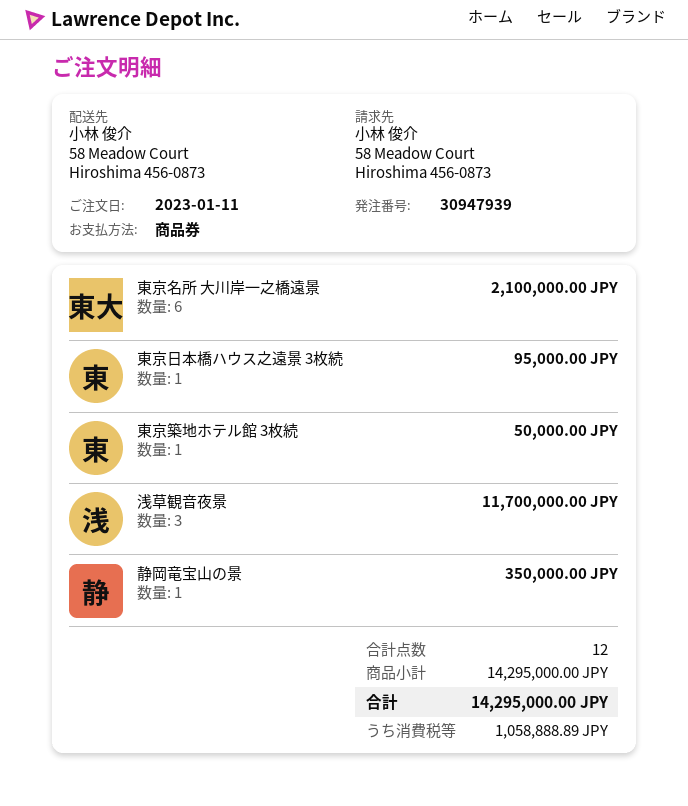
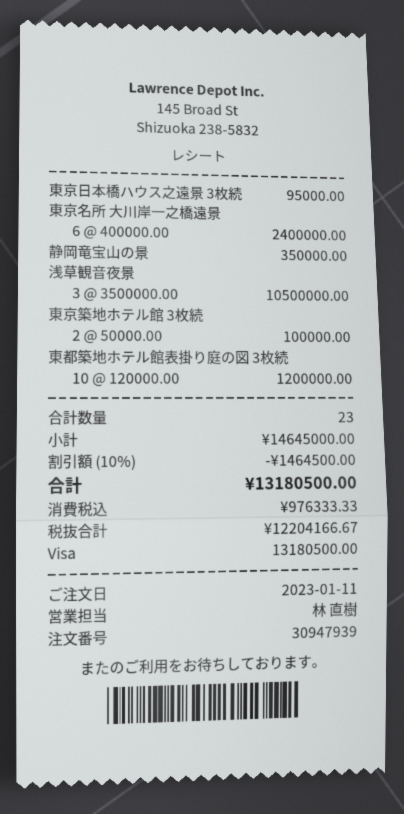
payment method: gift card -> Visa
東京名所 大川岸一之橋遠景: 6 for 2100000.00 -> 6 for 2400000.00
東京築地ホテル館 3枚続: 1 for 50000.00 -> 2 for 100000.00
浅草観音夜景: 3 for 11700000.00 -> 3 for 10500000.00
東都築地ホテル館表掛り庭の図 3枚続: none -> 10 for 1200000.00
total quantity: 12 -> 23
subtotal: 14295000.00 -> 14645000.00
discount: none -> 10% = 1464500.00
tax: 1058888.89 -> 976333.33
total: 14295000.00 -> 13180500.00

